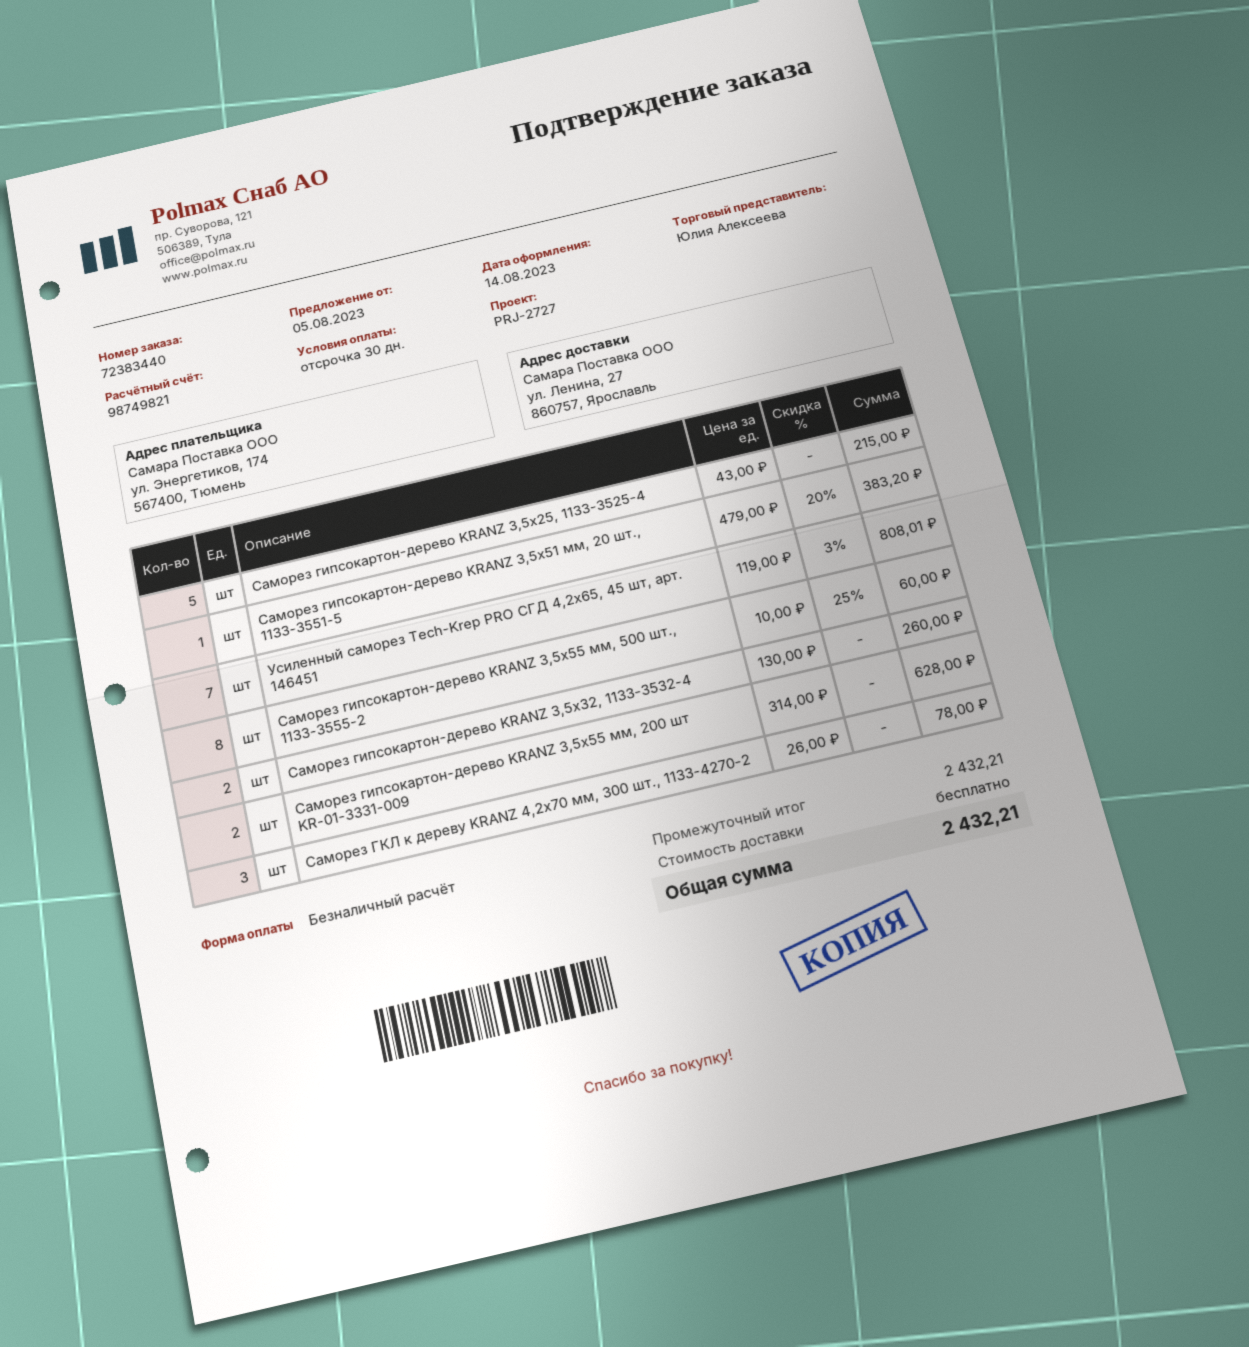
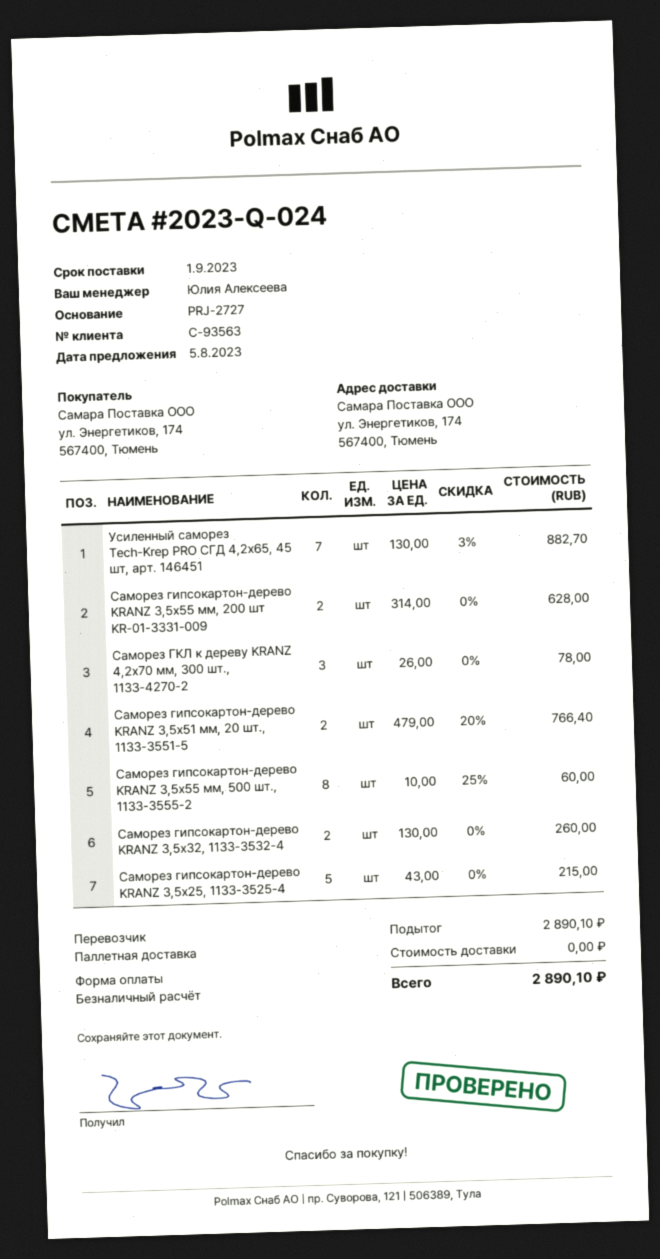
ship to: ул. Ленина, 27, 860757, Ярославль -> ул. Энергетиков, 174, 567400, Тюмень
Саморез гипсокартон-дерево KRANZ 3,5x51 мм, 20 шт., 1133-3551-5: 1 x 479.00 - 20% = 383.20 -> 2 x 479.00 - 20% = 766.40
Усиленный саморез Tech-Krep PRO СГД 4,2х65, 45 шт, арт. 146451: 7 x 119.00 - 3% = 808.01 -> 7 x 130.00 - 3% = 882.70
subtotal: 2432.21 -> 2890.10
total: 2432.21 -> 2890.10

